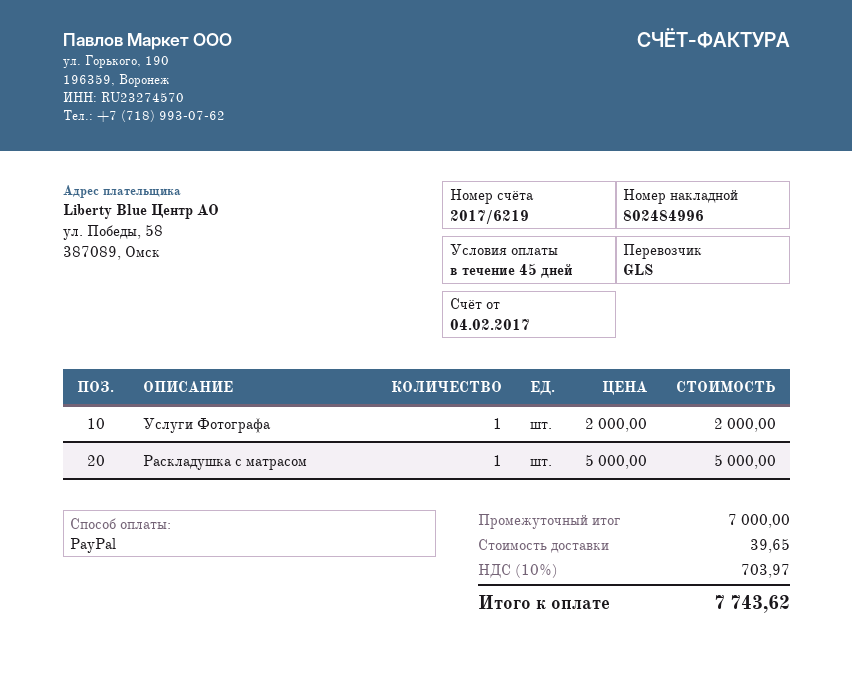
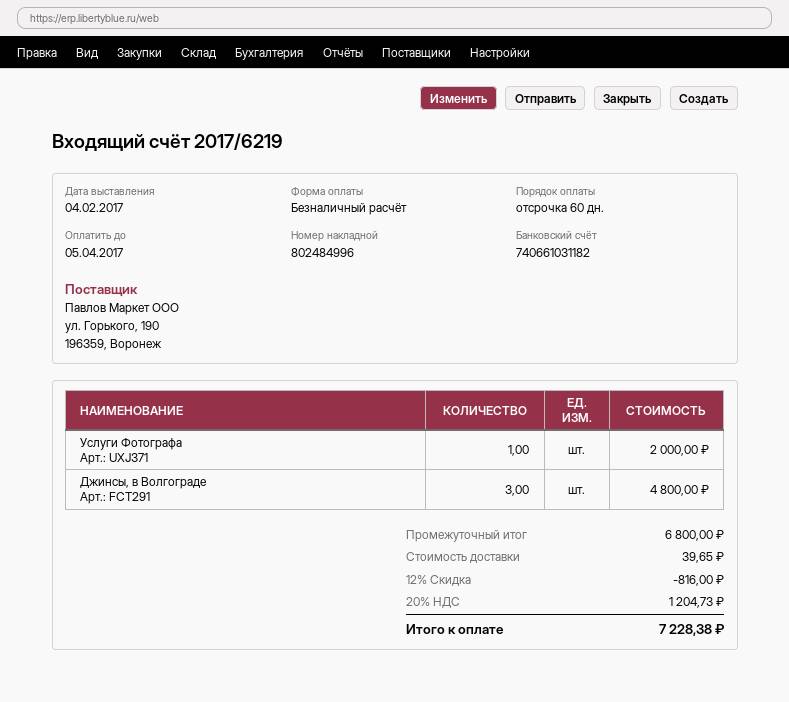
payment terms: 45 days -> 60 days
payment method: PayPal -> bank transfer
Раскладушка с матрасом: 1 for 5000.00 -> none
Джинсы, в Волгограде: none -> 3 for 4800.00
subtotal: 7000.00 -> 6800.00
discount: none -> 12% = 816.00
tax: 10% = 703.97 -> 20% = 1204.73
total: 7743.62 -> 7228.38

